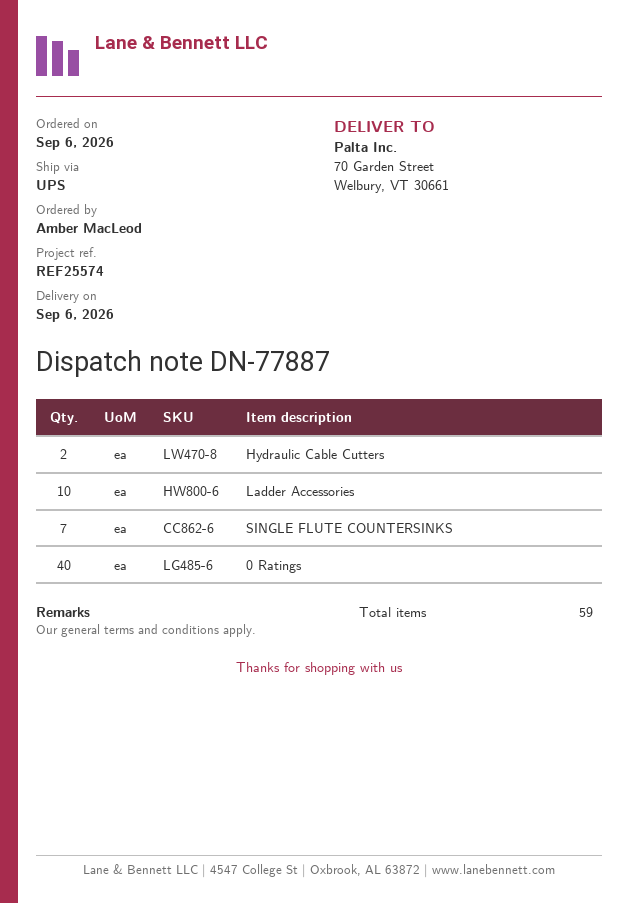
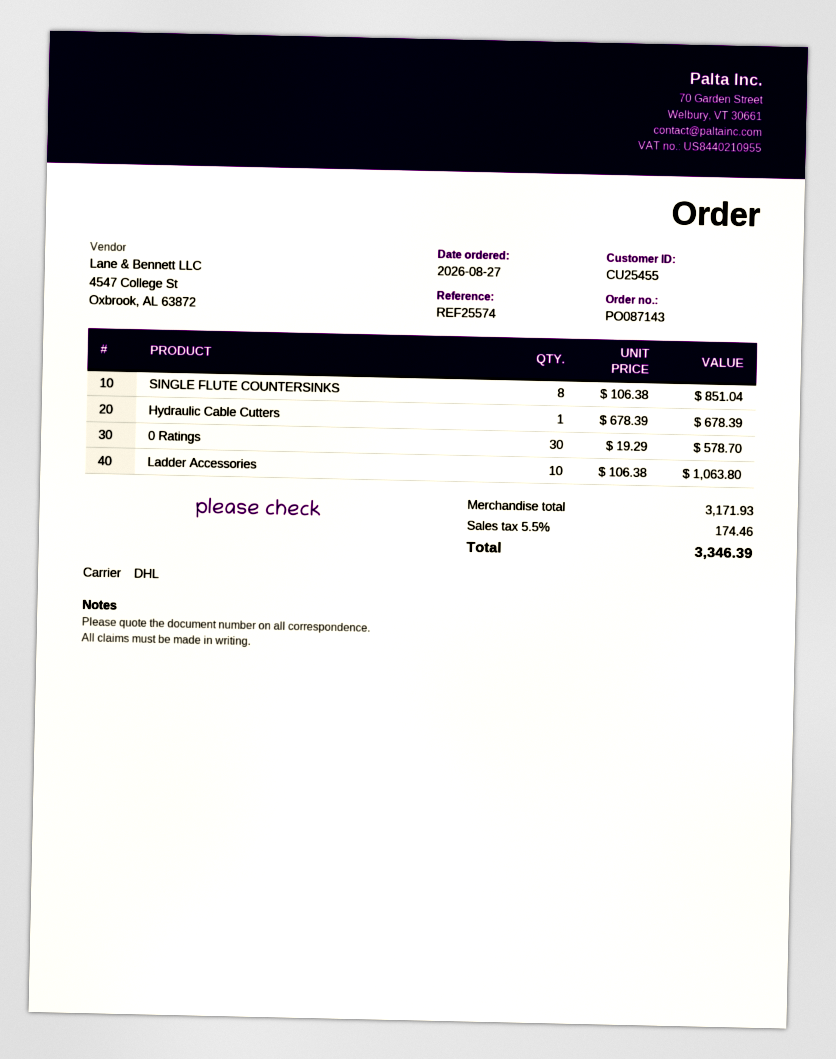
order date: 2026-09-06 -> 2026-08-27
shipping method: UPS -> DHL
Hydraulic Cable Cutters: 2 -> 1
SINGLE FLUTE COUNTERSINKS: 7 -> 8
0 Ratings: 40 -> 30

